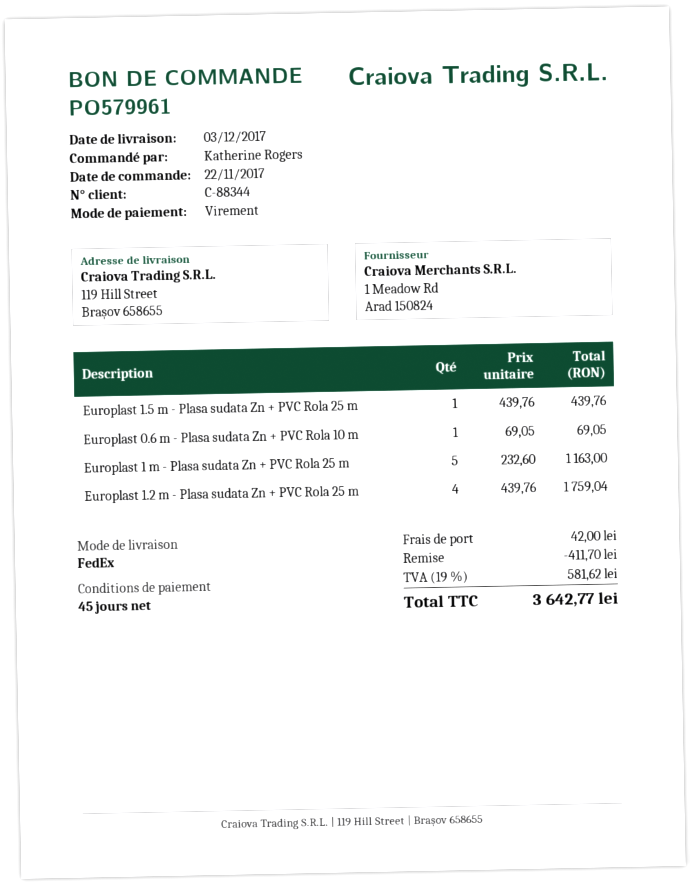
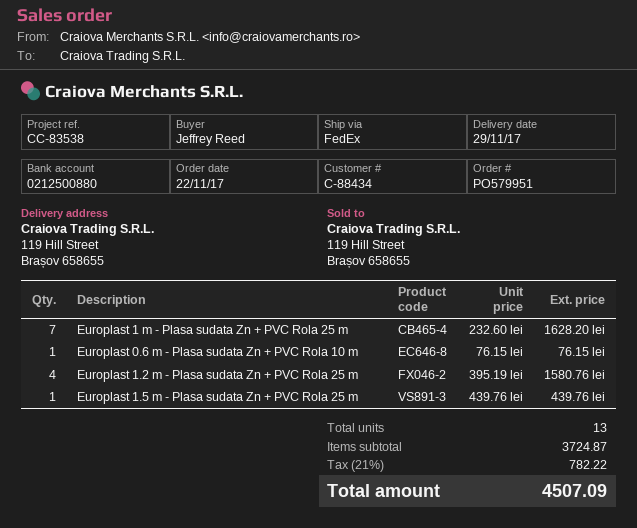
order number: PO579961 -> PO579951
delivery date: 2017-12-03 -> 2017-11-29
customer number: C-88344 -> C-88434
ordered by: Katherine Rogers -> Jeffrey Reed
Europlast 0.6 m - Plasa sudata Zn + PVC Rola 10 m: 1 x 69.05 = 69.05 -> 1 x 76.15 = 76.15
Europlast 1 m - Plasa sudata Zn + PVC Rola 25 m: 5 x 232.60 = 1163.00 -> 7 x 232.60 = 1628.20
Europlast 1.2 m - Plasa sudata Zn + PVC Rola 25 m: 4 x 439.76 = 1759.04 -> 4 x 395.19 = 1580.76
discount: 411.70 -> none
shipping: 42.00 -> none
tax: 19% = 581.62 -> 21% = 782.22
total: 3642.77 -> 4507.09

